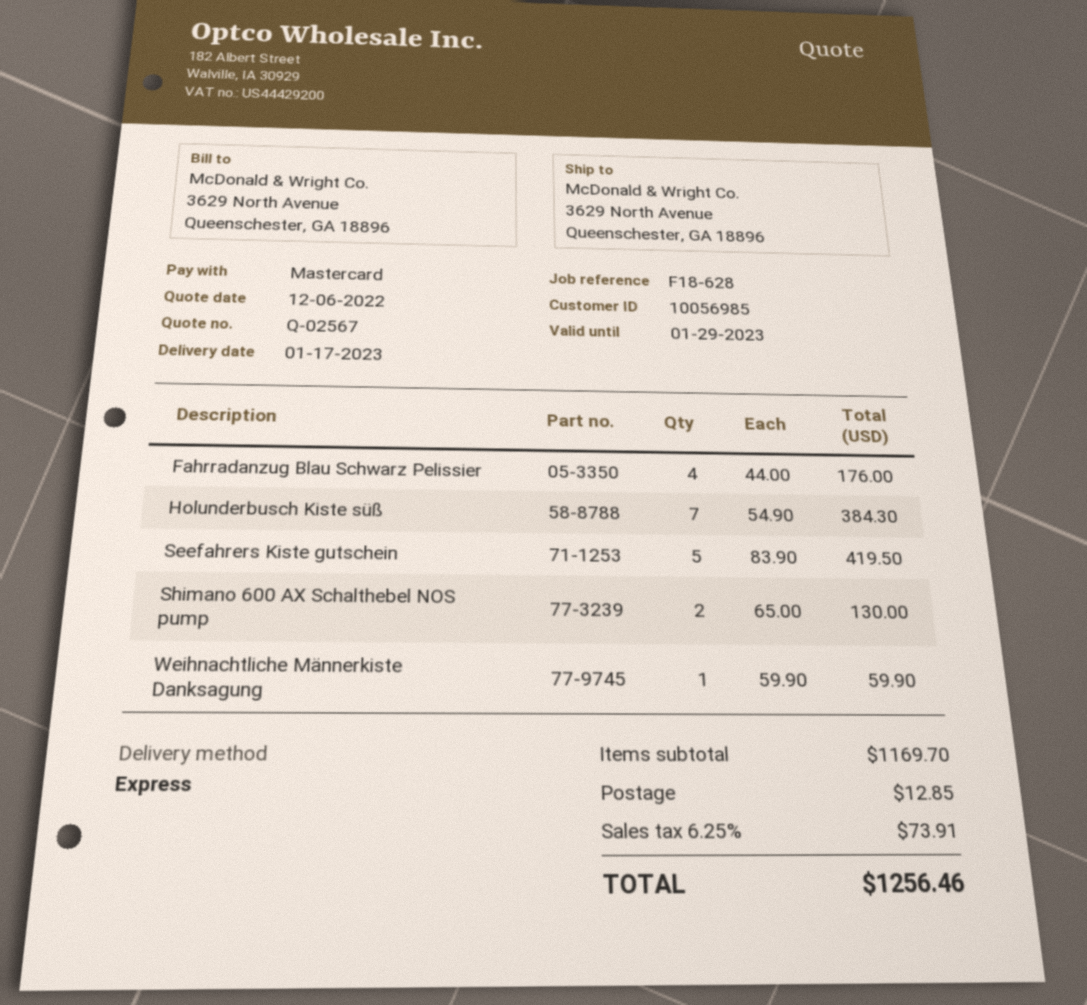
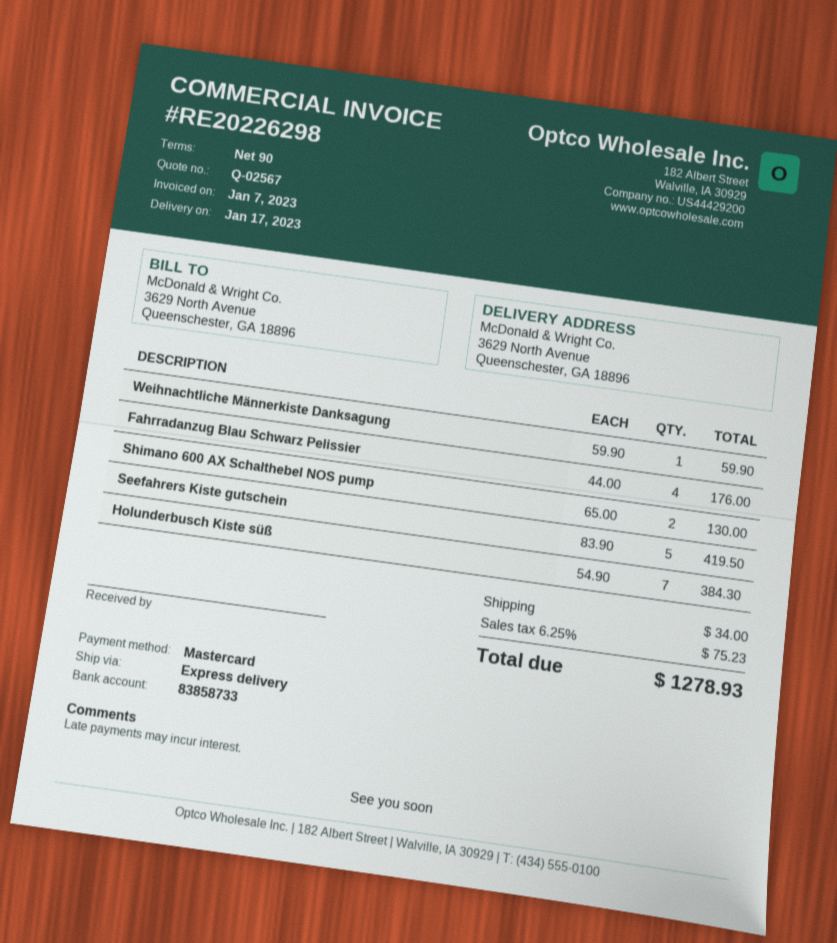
shipping: 12.85 -> 34.00
tax: 6.25% = 73.91 -> 6.25% = 75.23
total: 1256.46 -> 1278.93

